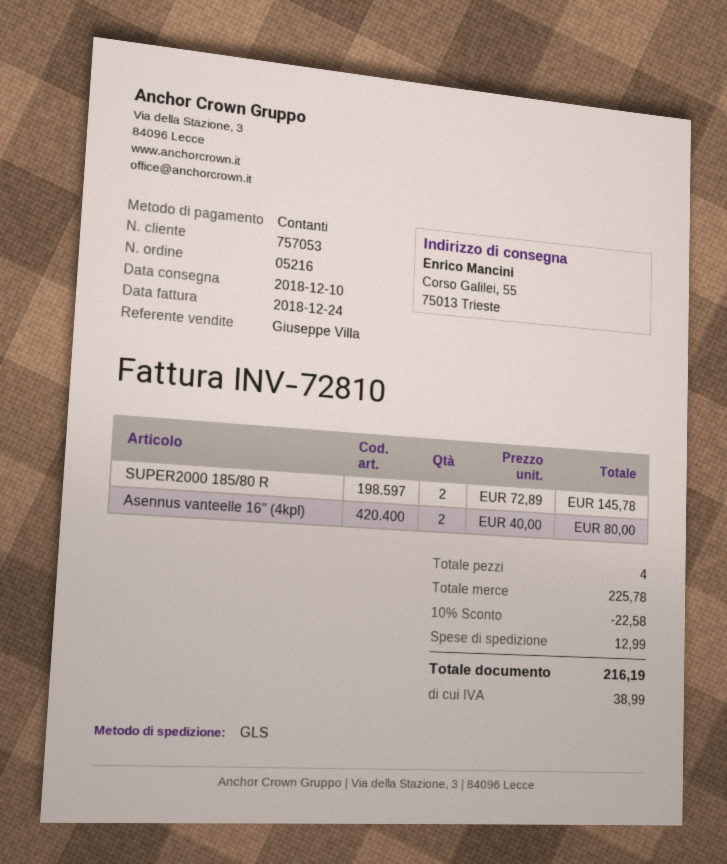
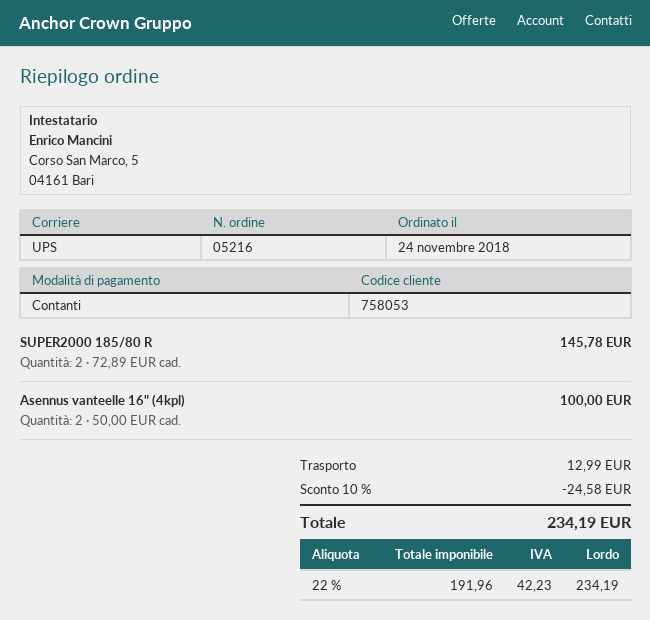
customer number: 757053 -> 758053
shipping method: GLS -> UPS
Asennus vanteelle 16" (4kpl): 2 x 40.00 = 80.00 -> 2 x 50.00 = 100.00
discount: 10% = 22.58 -> 10% = 24.58
tax: 38.99 -> 42.23
total: 216.19 -> 234.19

